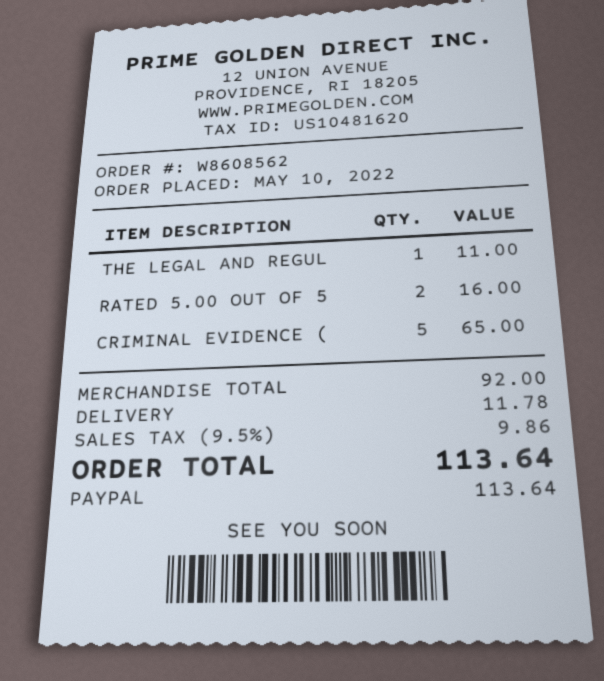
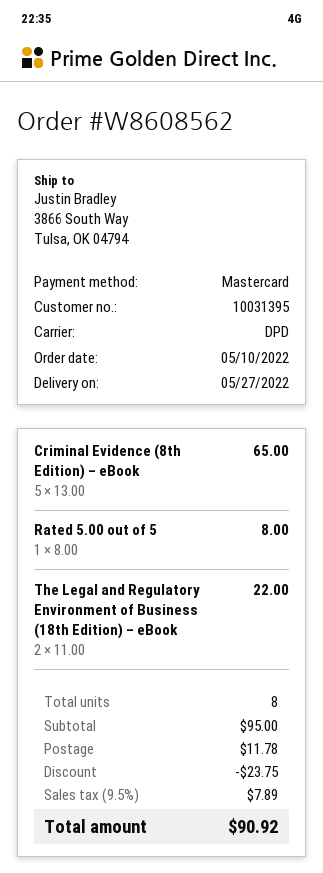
payment method: PayPal -> Mastercard
THE LEGAL AND REGUL: 1 for 11.00 -> 2 for 22.00
RATED 5.00 OUT OF 5: 2 for 16.00 -> 1 for 8.00
subtotal: 92.00 -> 95.00
discount: none -> 23.75
tax: 9.5% = 9.86 -> 9.5% = 7.89
total: 113.64 -> 90.92

